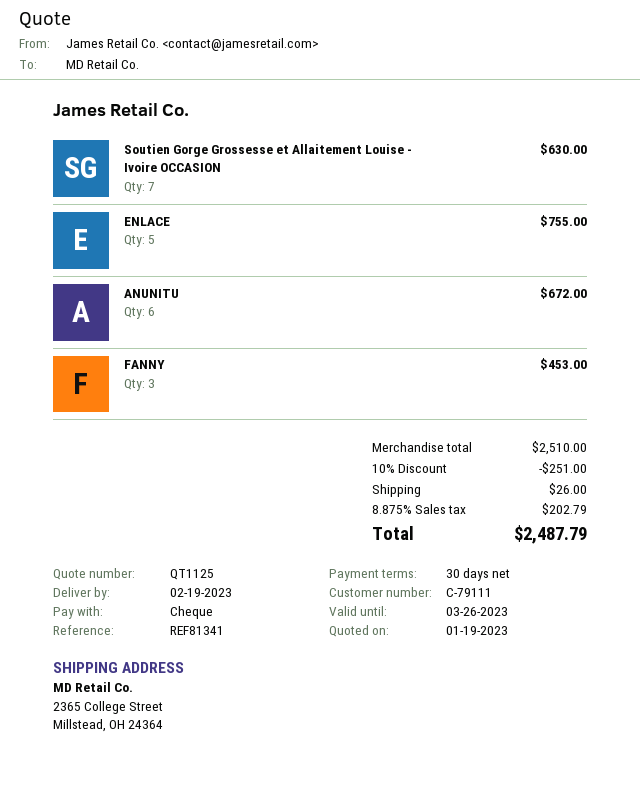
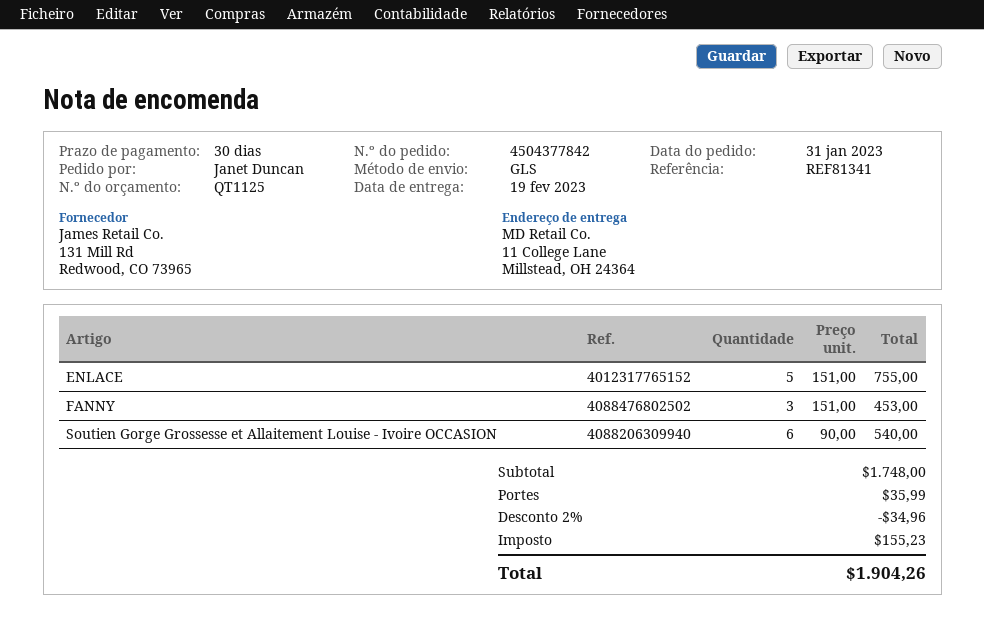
ship to: 2365 College Street, Millstead, OH 24364 -> 11 College Lane, Millstead, OH 24364
Soutien Gorge Grossesse et Allaitement Louise - Ivoire OCCASION: 7 for 630.00 -> 6 for 540.00
ANUNITU: 6 for 672.00 -> none
subtotal: 2510.00 -> 1748.00
discount: 10% = 251.00 -> 2% = 34.96
shipping: 26.00 -> 35.99
tax: 202.79 -> 155.23
total: 2487.79 -> 1904.26

